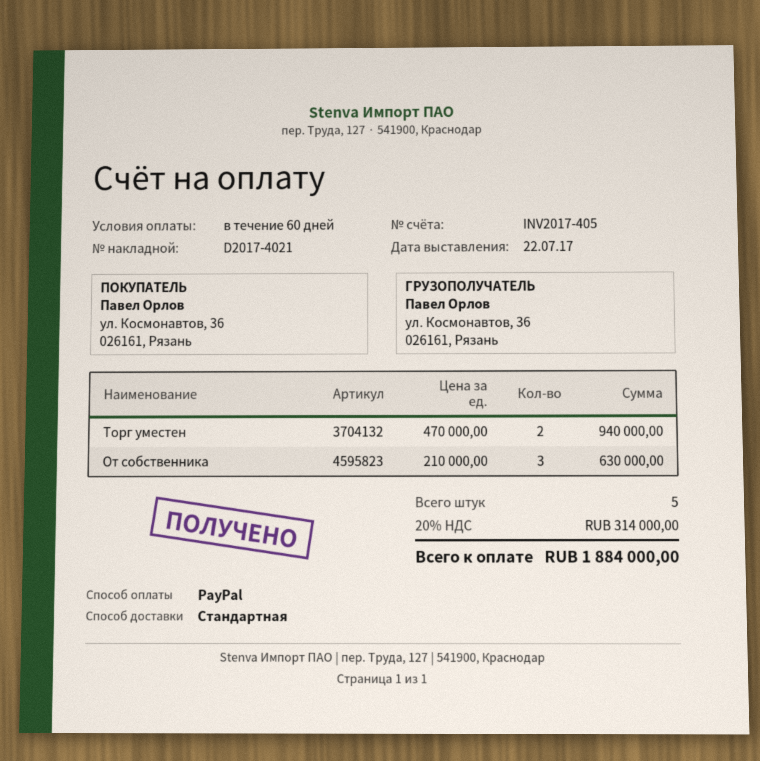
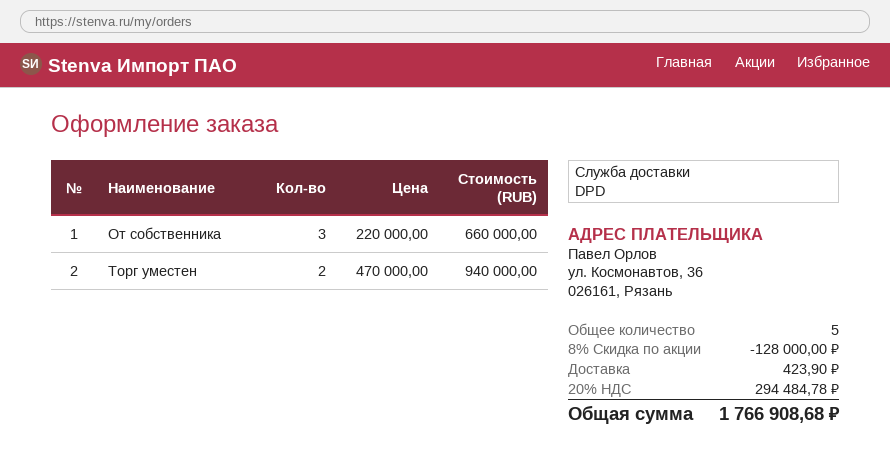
shipping method: standard -> DPD
От собственника: 3 x 210000.00 = 630000.00 -> 3 x 220000.00 = 660000.00
discount: none -> 8% = 128000.00
shipping: none -> 423.90
tax: 20% = 314000.00 -> 20% = 294484.78
total: 1884000.00 -> 1766908.68

